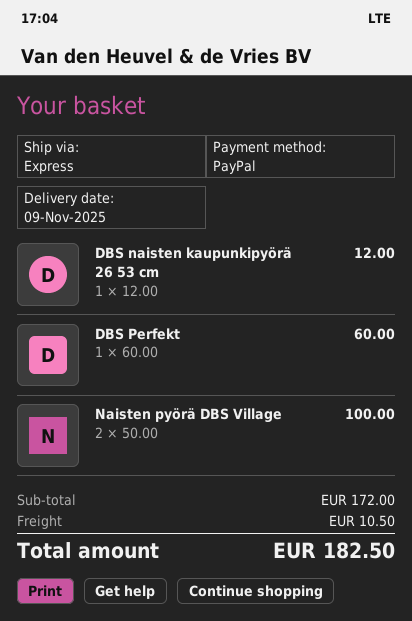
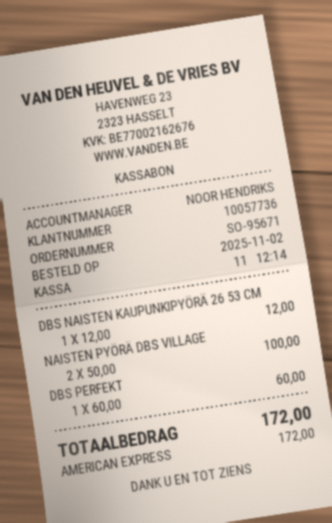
payment method: PayPal -> American Express
shipping: 10.50 -> none
total: 182.50 -> 172.00

